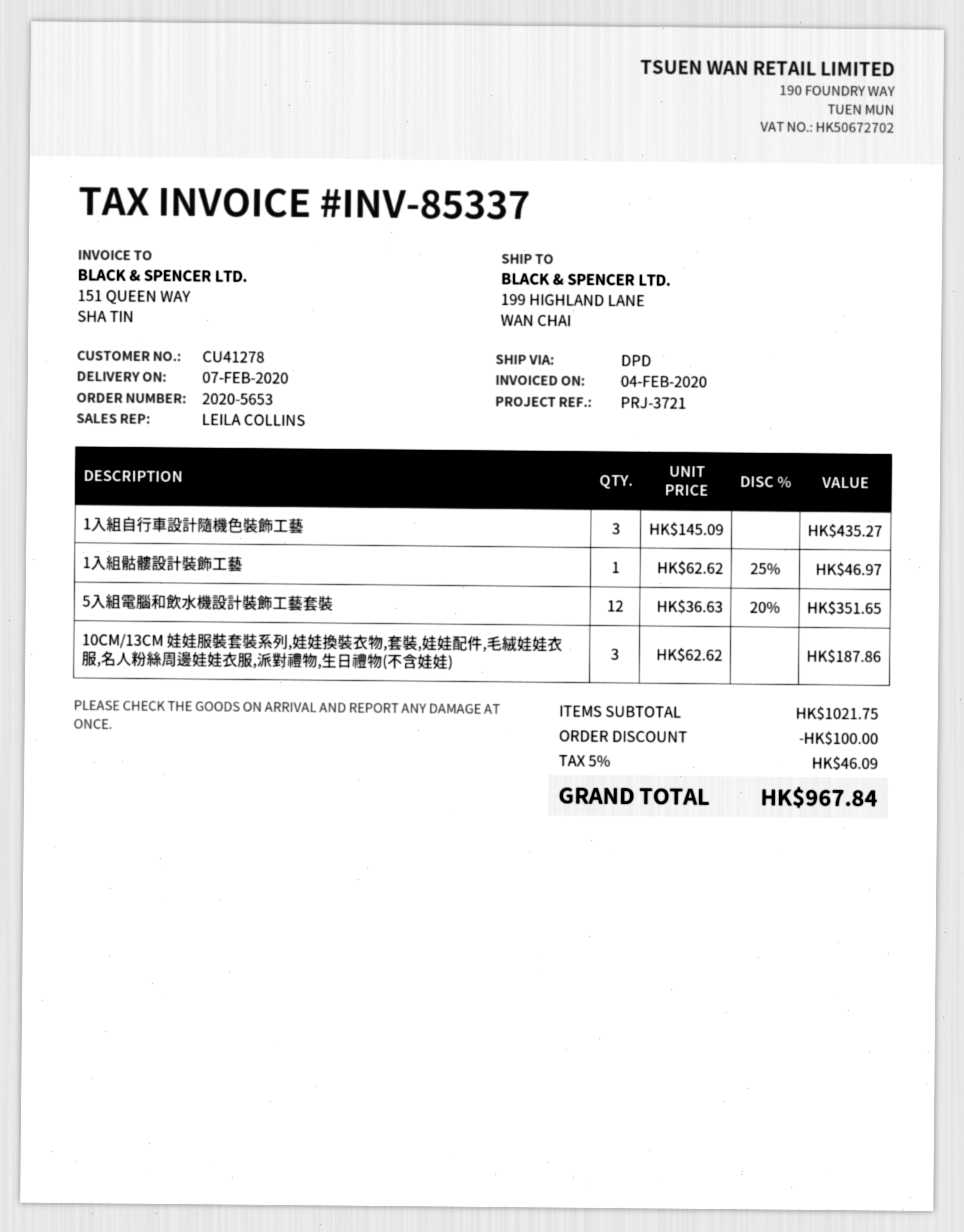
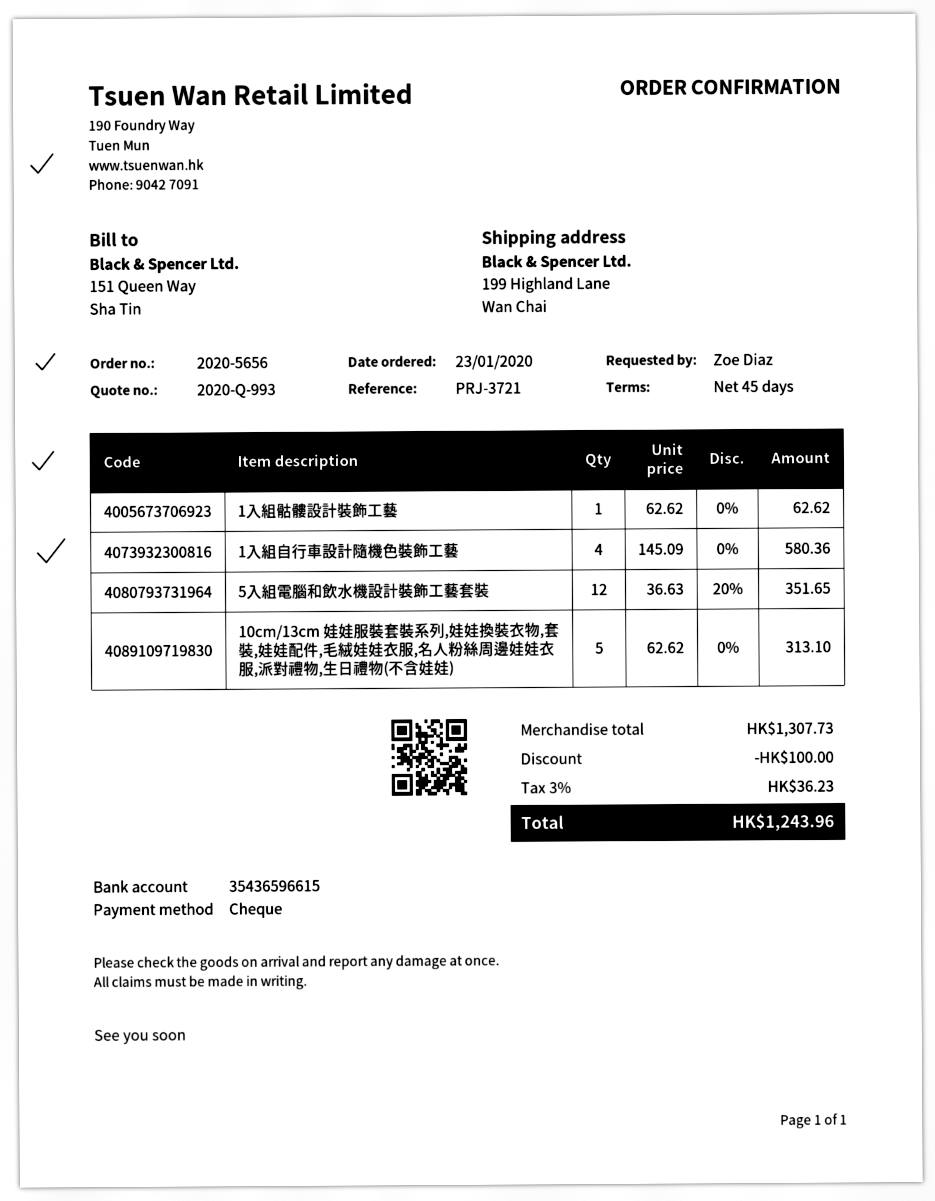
order number: 2020-5653 -> 2020-5656
1入組自行車設計隨機色裝飾工藝: 3 x 145.09 = 435.27 -> 4 x 145.09 = 580.36
1入組骷髏設計裝飾工藝: 1 x 62.62 - 25% = 46.97 -> 1 x 62.62 = 62.62
10CM/13CM 娃娃服裝套裝系列,娃娃換裝衣物,套裝,娃娃配件,毛絨娃娃衣服,名人粉絲周邊娃娃衣服,派對禮物,生日禮物(不含娃娃): 3 x 62.62 = 187.86 -> 5 x 62.62 = 313.10
subtotal: 1021.75 -> 1307.73
tax: 5% = 46.09 -> 3% = 36.23
total: 967.84 -> 1243.96

